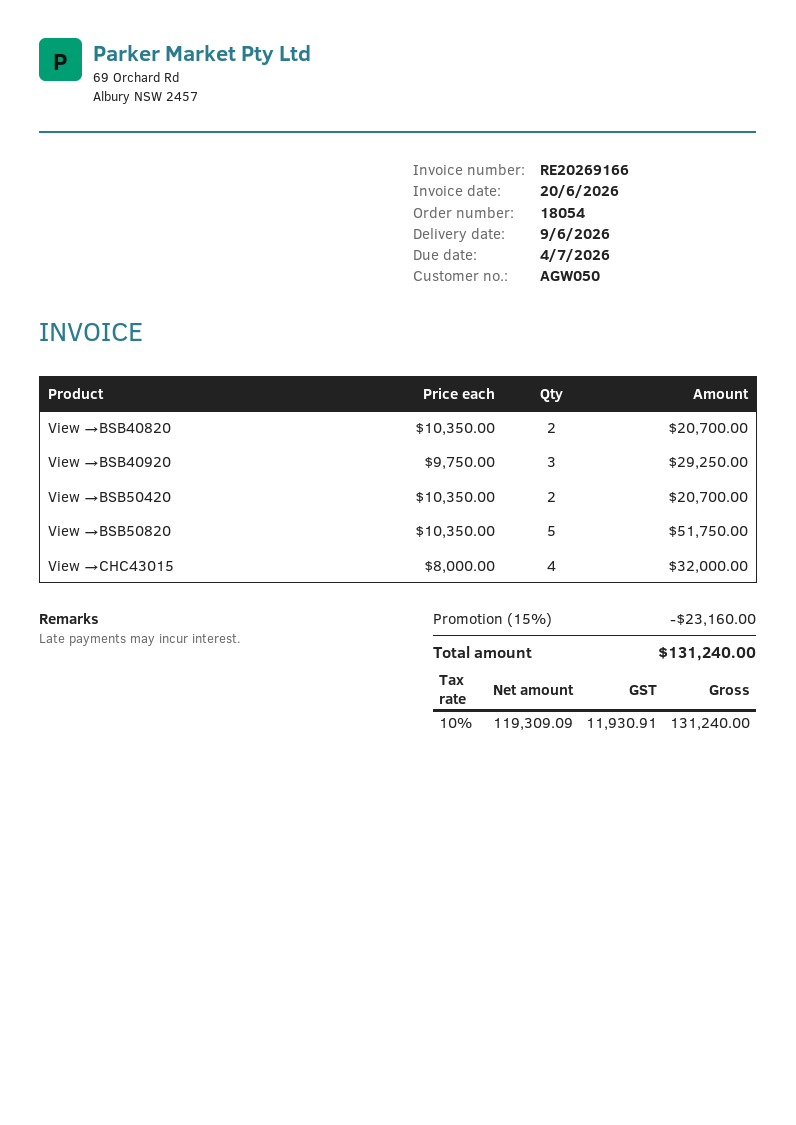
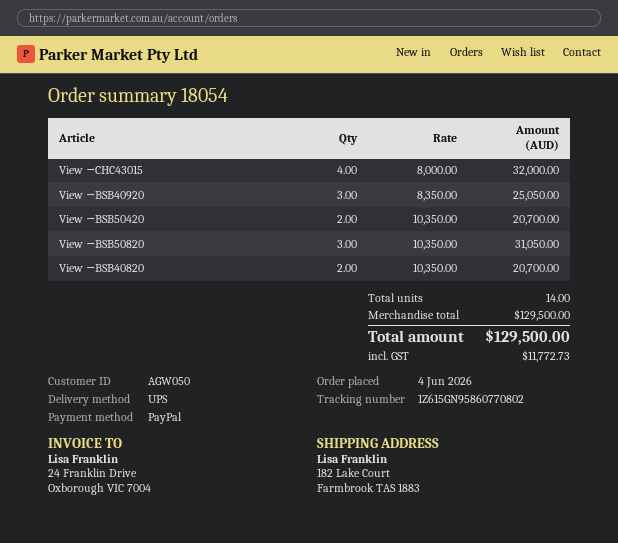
View →BSB40920: 3 x 9750.00 = 29250.00 -> 3 x 8350.00 = 25050.00
View →BSB50820: 5 x 10350.00 = 51750.00 -> 3 x 10350.00 = 31050.00
discount: 15% = 23160.00 -> none
tax: 11930.91 -> 11772.73
total: 131240.00 -> 129500.00

